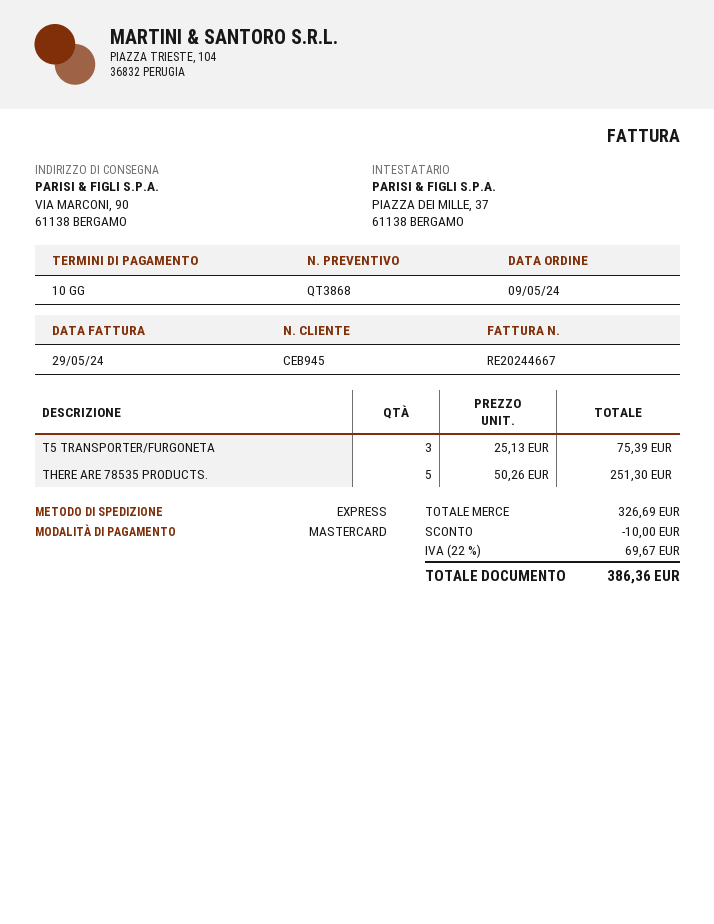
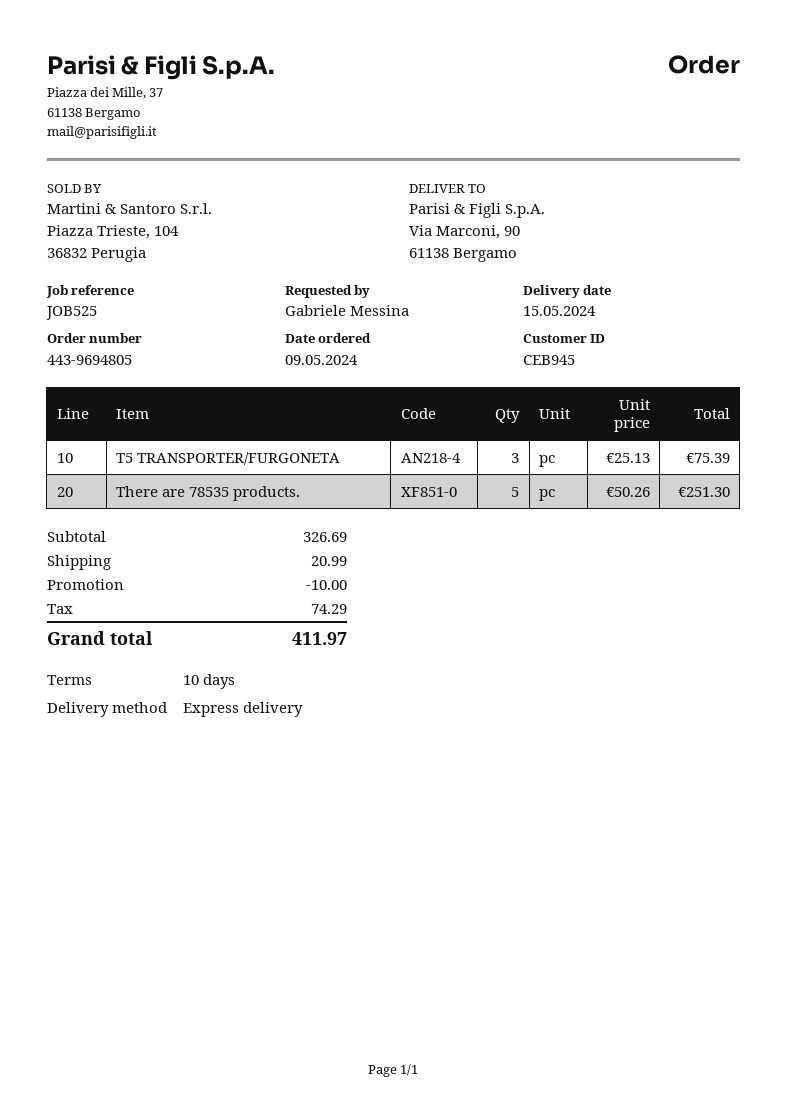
shipping: none -> 20.99
tax: 69.67 -> 74.29
total: 386.36 -> 411.97

